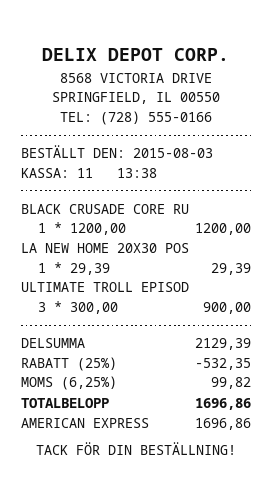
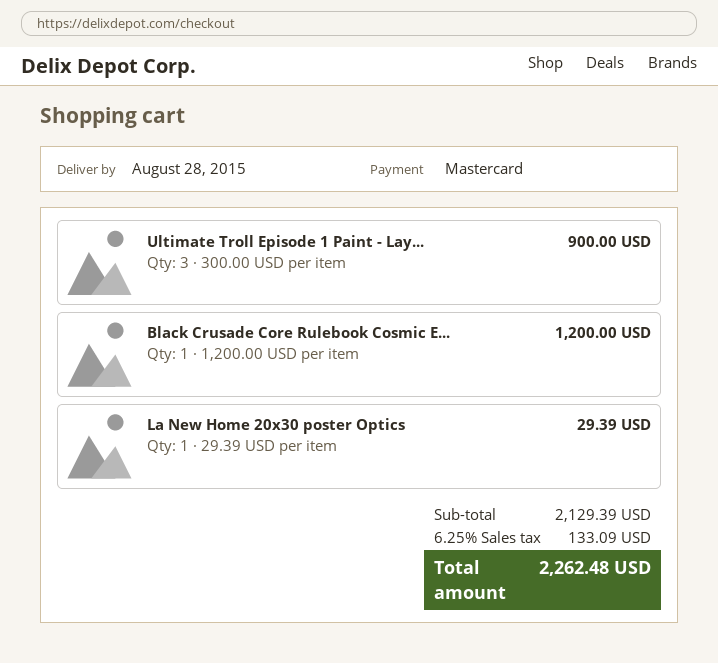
payment method: American Express -> Mastercard
discount: 25% = 532.35 -> none
tax: 6.25% = 99.82 -> 6.25% = 133.09
total: 1696.86 -> 2262.48

